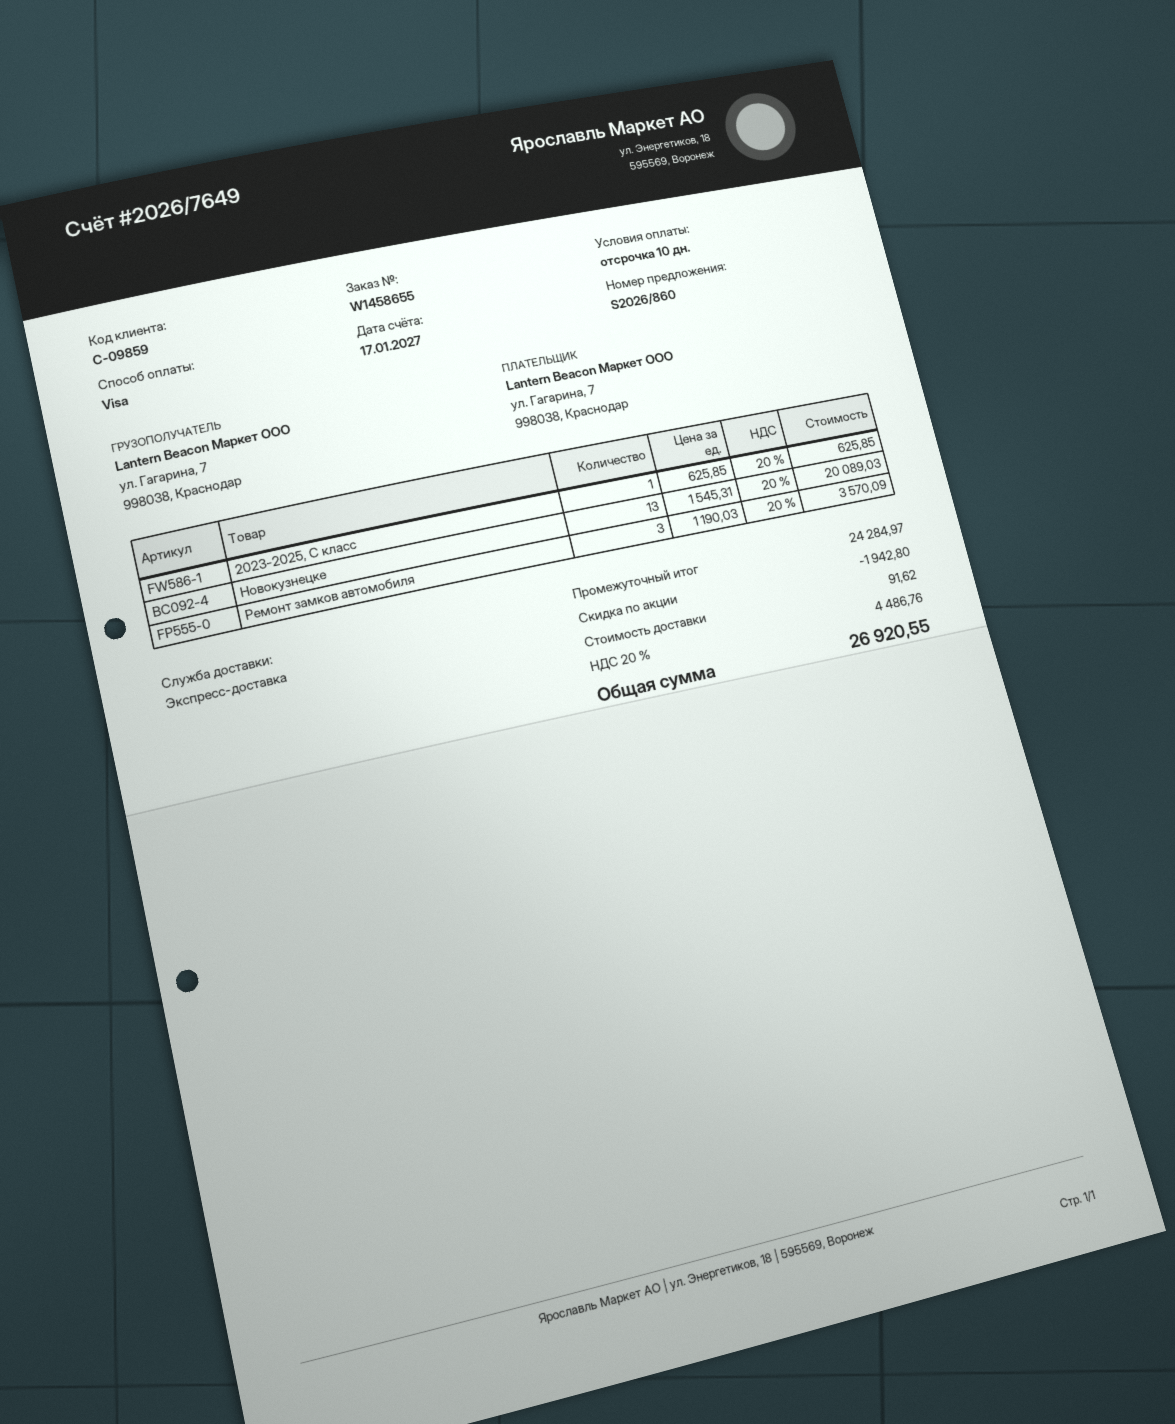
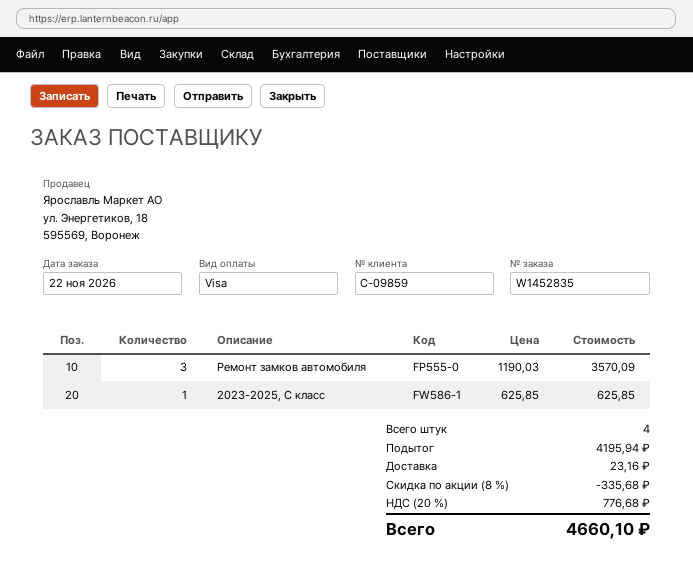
order number: W1458655 -> W1452835
Новокузнецке: 13 x 1545.31 = 20089.03 -> none
subtotal: 24284.97 -> 4195.94
discount: 1942.80 -> 335.68
shipping: 91.62 -> 23.16
tax: 20% = 4486.76 -> 20% = 776.68
total: 26920.55 -> 4660.10

